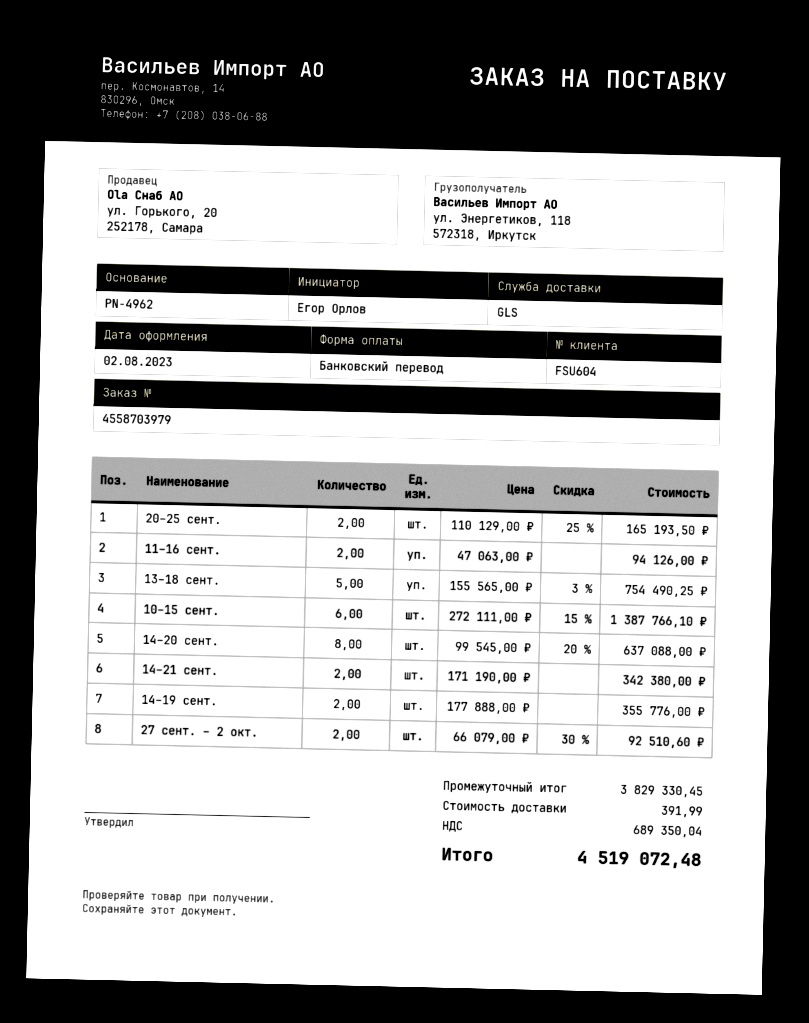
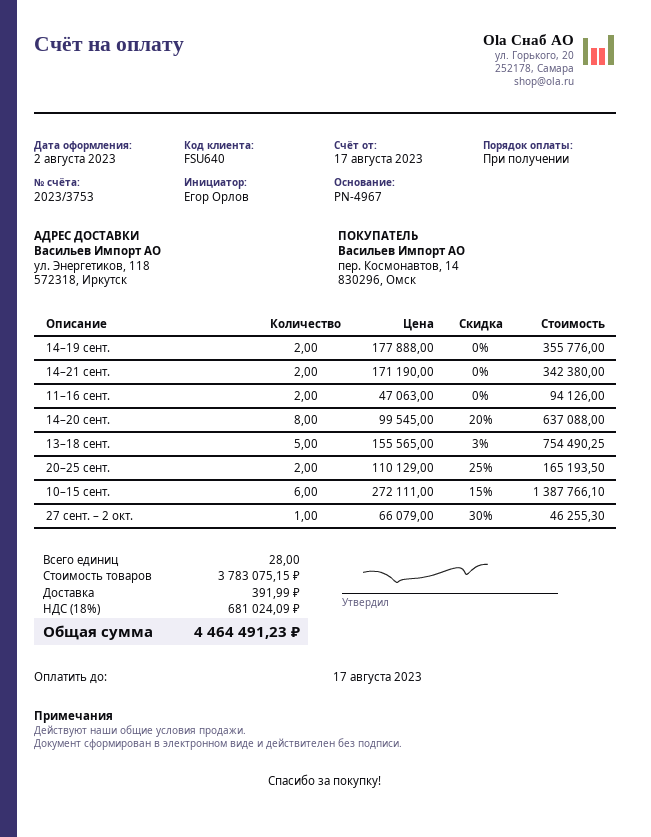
customer number: FSU604 -> FSU640
reference: PN-4962 -> PN-4967
27 сент. – 2 окт.: 2 x 66079.00 - 30% = 92510.60 -> 1 x 66079.00 - 30% = 46255.30
subtotal: 3829330.45 -> 3783075.15
tax: 689350.04 -> 681024.09
total: 4519072.48 -> 4464491.23

